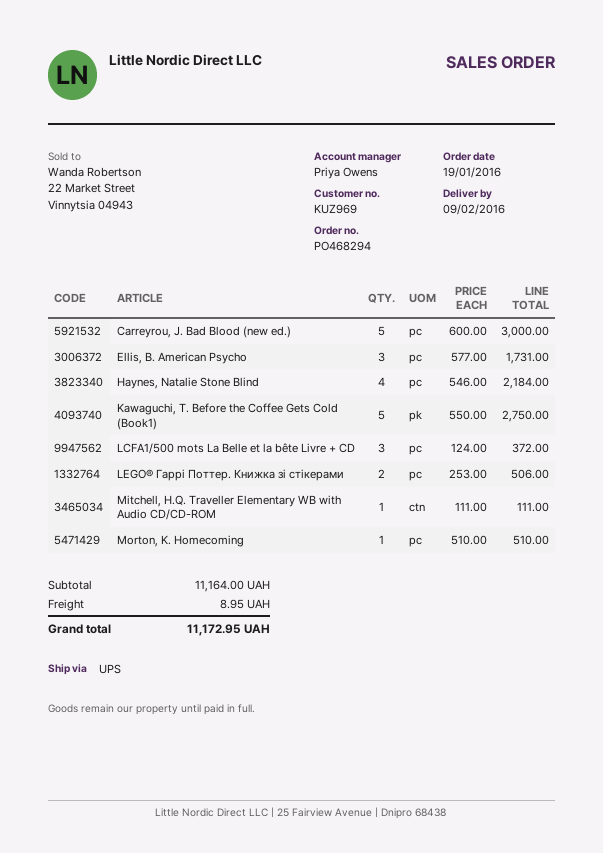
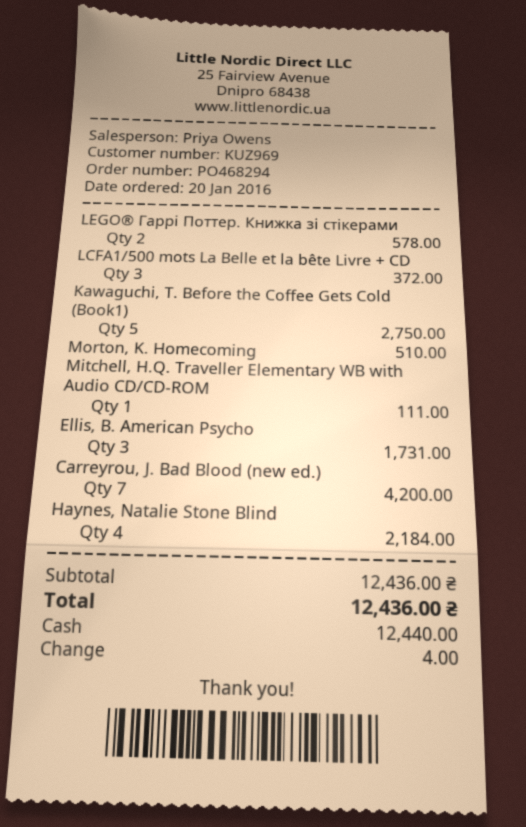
order date: 2016-01-19 -> 2016-01-20
Carreyrou, J. Bad Blood (new ed.): 5 for 3000.00 -> 7 for 4200.00
LEGO® Гаррі Поттер. Книжка зі стікерами: 2 for 506.00 -> 2 for 578.00
subtotal: 11164.00 -> 12436.00
shipping: 8.95 -> none
total: 11172.95 -> 12436.00

